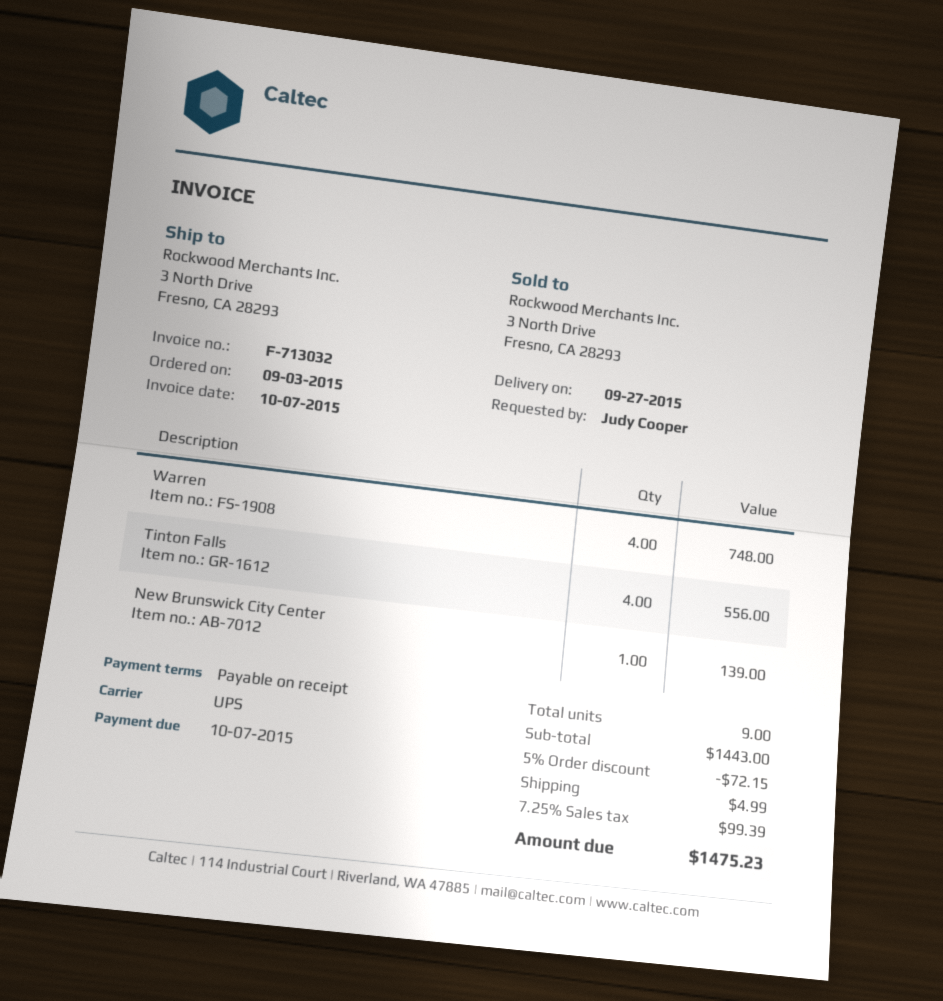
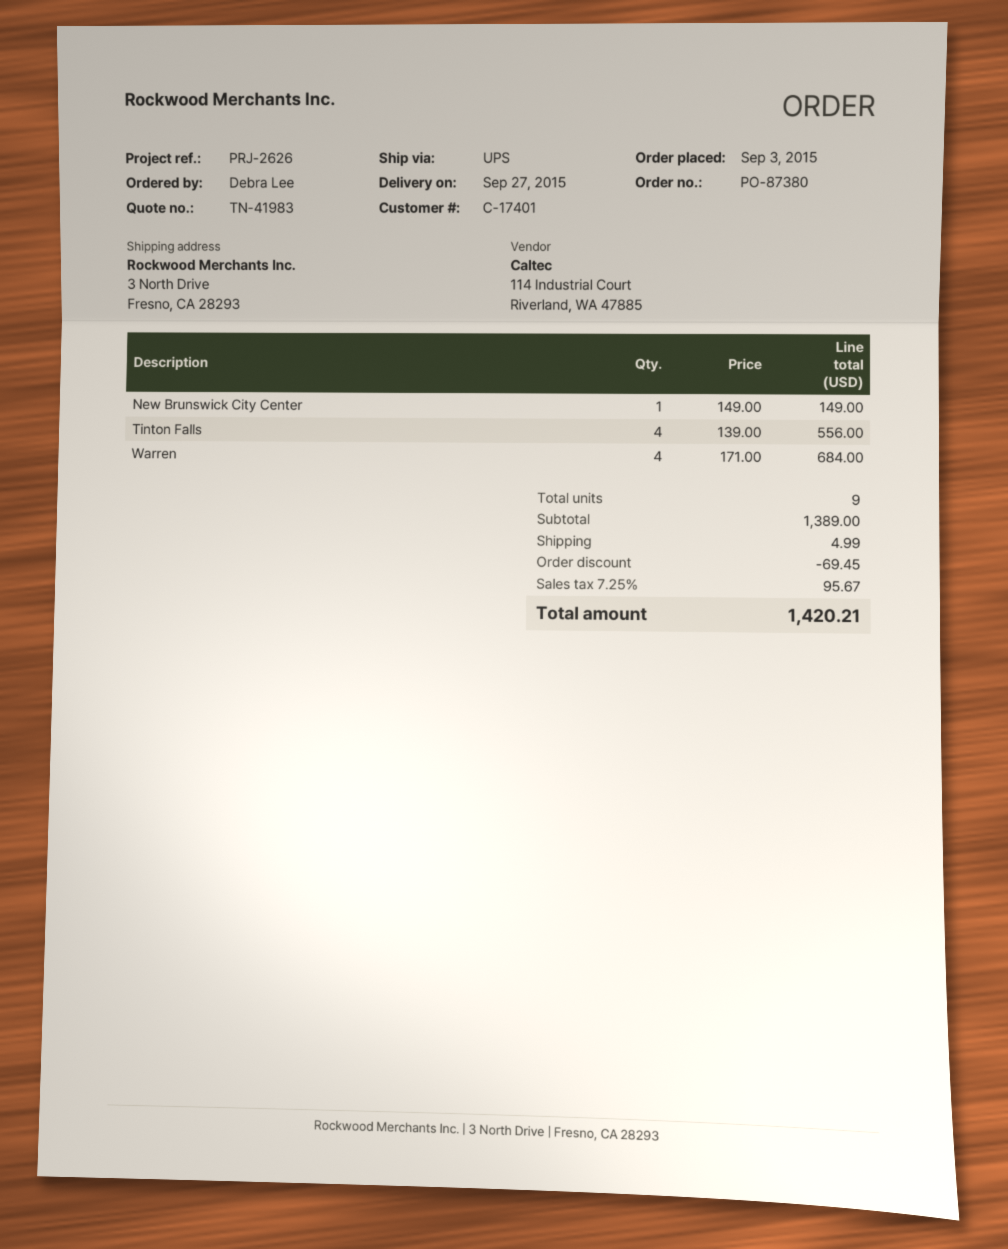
ordered by: Judy Cooper -> Debra Lee
Warren: 4 for 748.00 -> 4 for 684.00
New Brunswick City Center: 1 for 139.00 -> 1 for 149.00
subtotal: 1443.00 -> 1389.00
discount: 72.15 -> 69.45
tax: 7.25% = 99.39 -> 7.25% = 95.67
total: 1475.23 -> 1420.21

